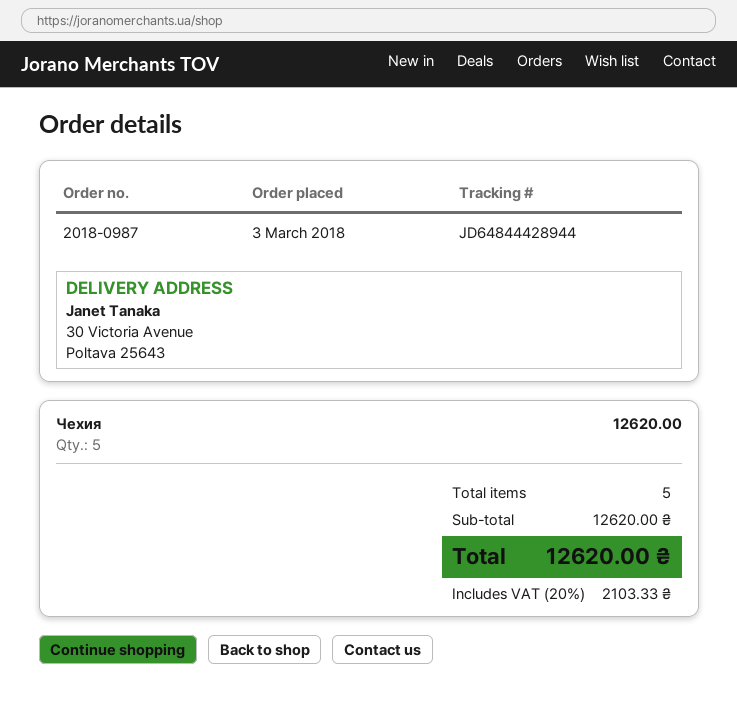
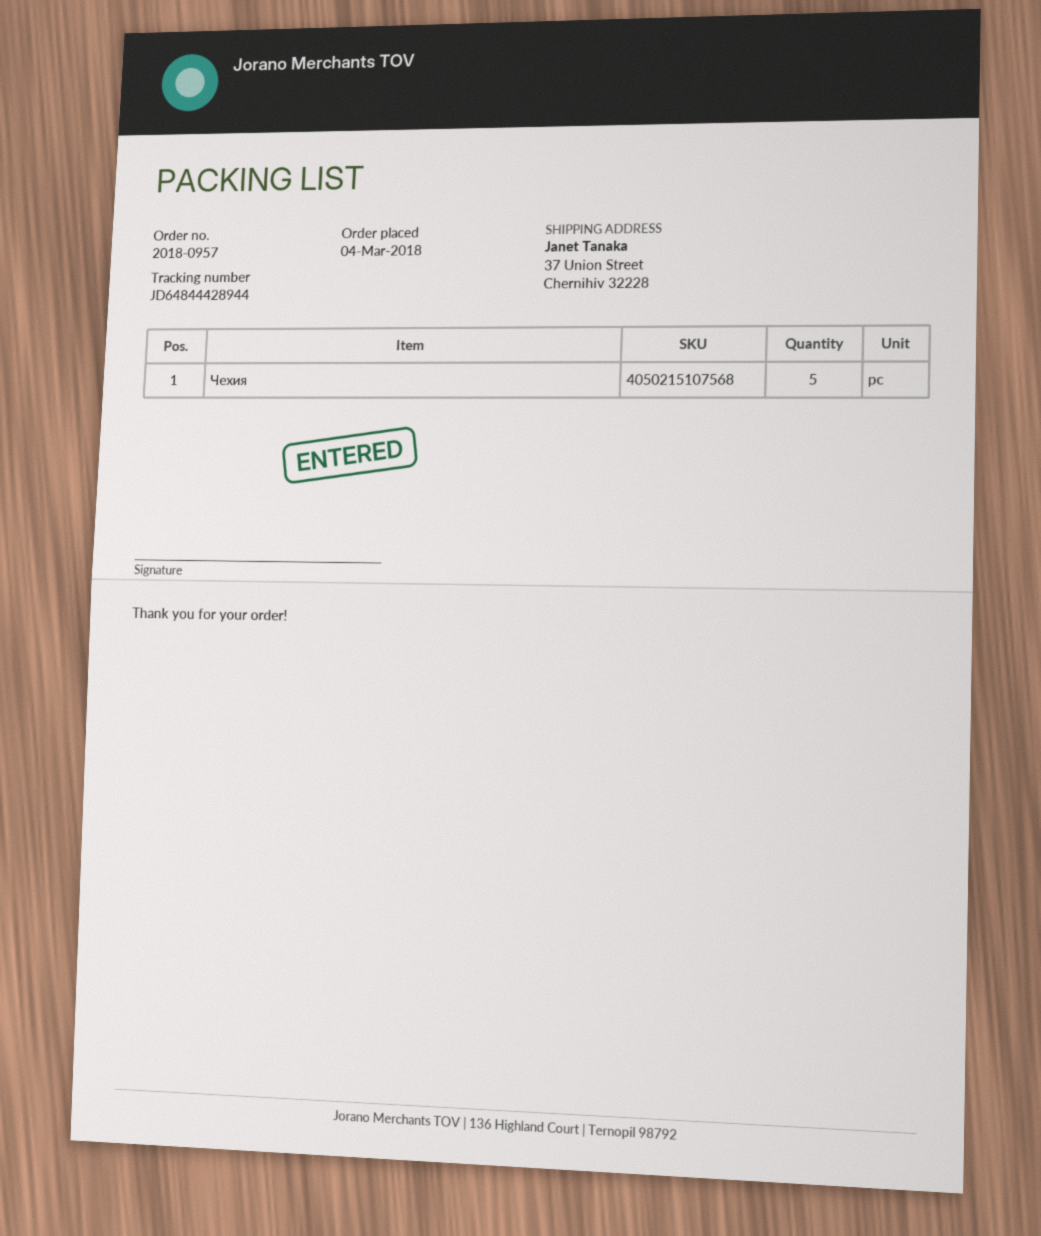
order number: 2018-0987 -> 2018-0957
order date: 2018-03-03 -> 2018-03-04
ship to: 30 Victoria Avenue, Poltava 25643 -> 37 Union Street, Chernihiv 32228

